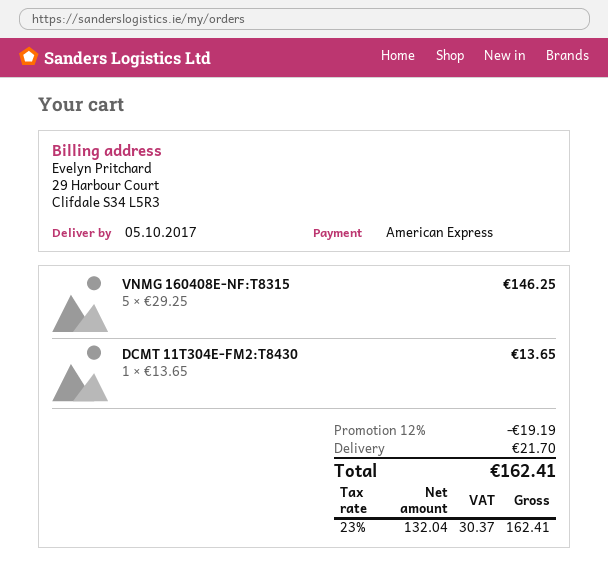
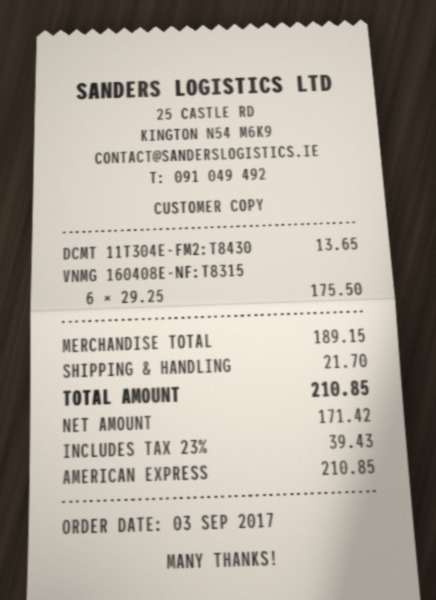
VNMG 160408E-NF:T8315: 5 x 29.25 = 146.25 -> 6 x 29.25 = 175.50
discount: 12% = 19.19 -> none
net: 132.04 -> 171.42
tax: 23% = 30.37 -> 23% = 39.43
total: 162.41 -> 210.85

